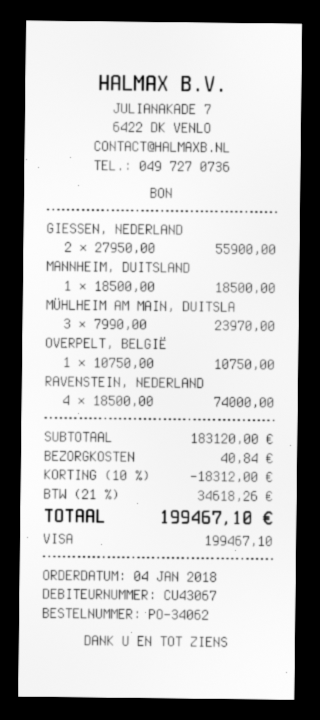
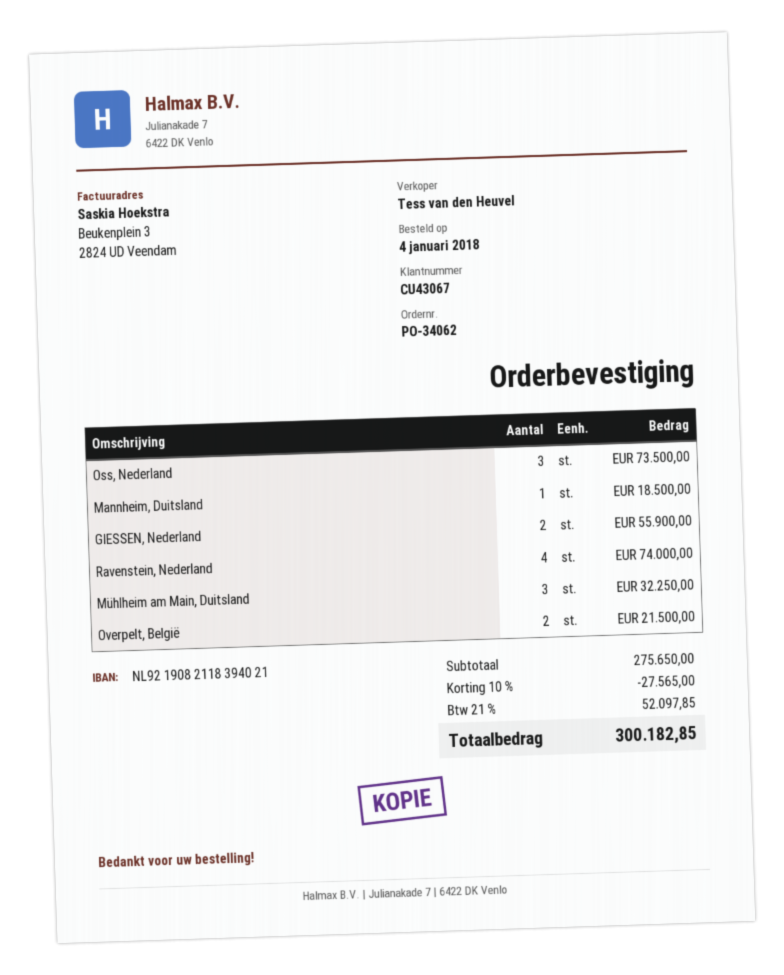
MÜHLHEIM AM MAIN, DUITSLA: 3 for 23970.00 -> 3 for 32250.00
OVERPELT, BELGIË: 1 for 10750.00 -> 2 for 21500.00
Oss, Nederland: none -> 3 for 73500.00
subtotal: 183120.00 -> 275650.00
discount: 10% = 18312.00 -> 10% = 27565.00
shipping: 40.84 -> none
tax: 21% = 34618.26 -> 21% = 52097.85
total: 199467.10 -> 300182.85

